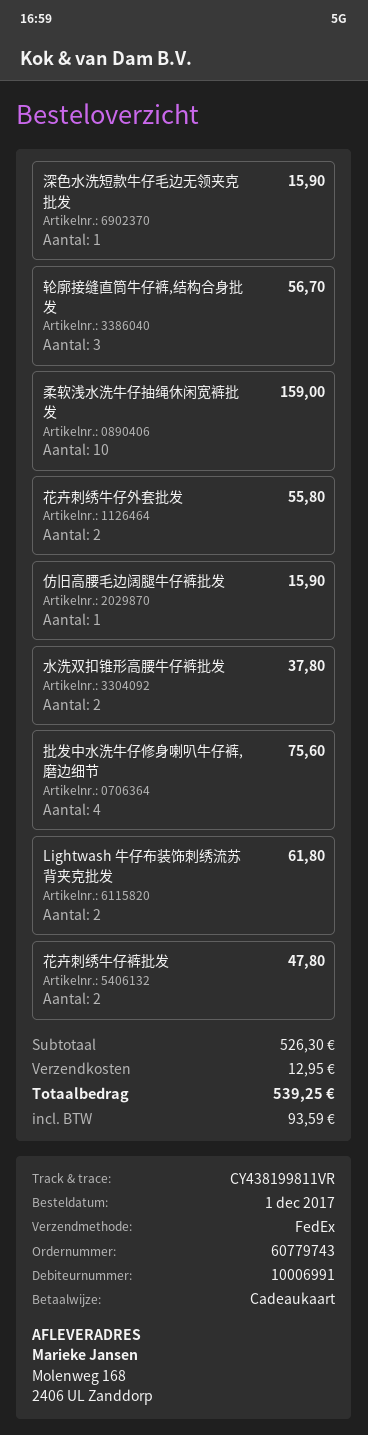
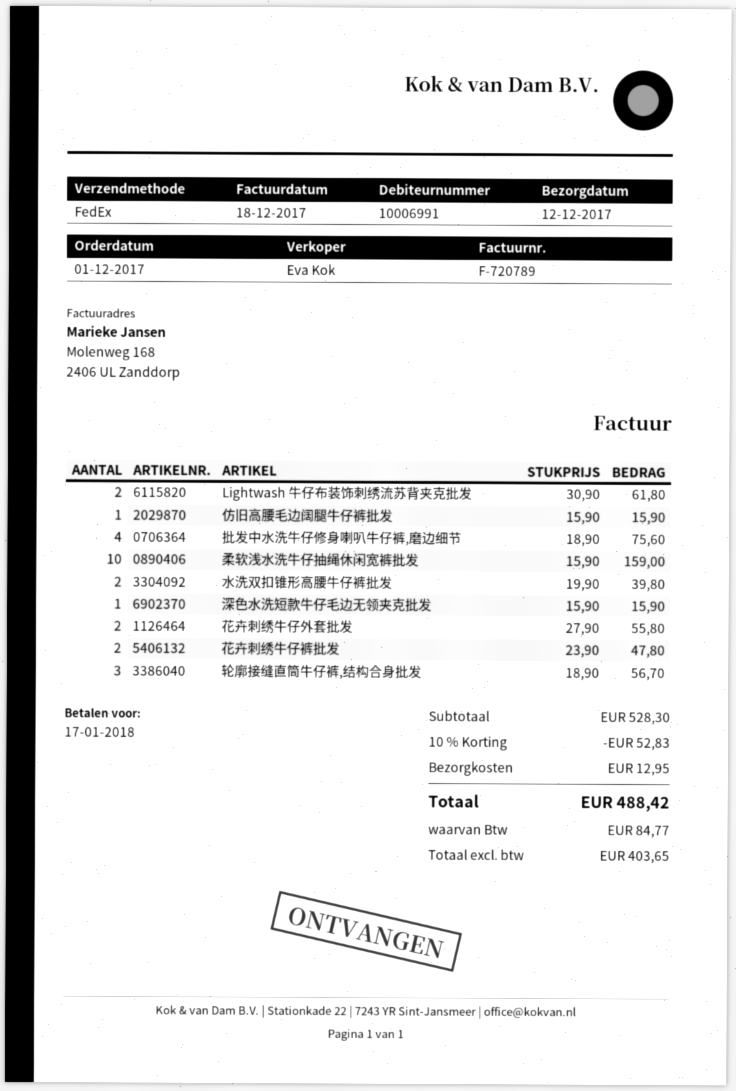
水洗双扣锥形高腰牛仔裤批发: 2 for 37.80 -> 2 for 39.80
subtotal: 526.30 -> 528.30
discount: none -> 10% = 52.83
tax: 93.59 -> 84.77
total: 539.25 -> 488.42

